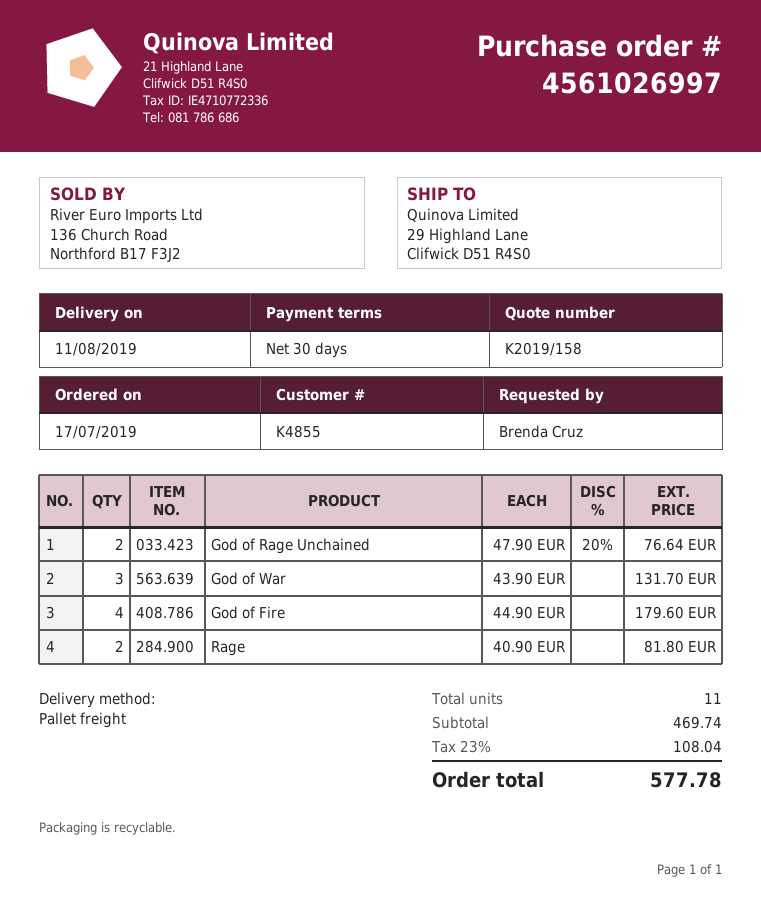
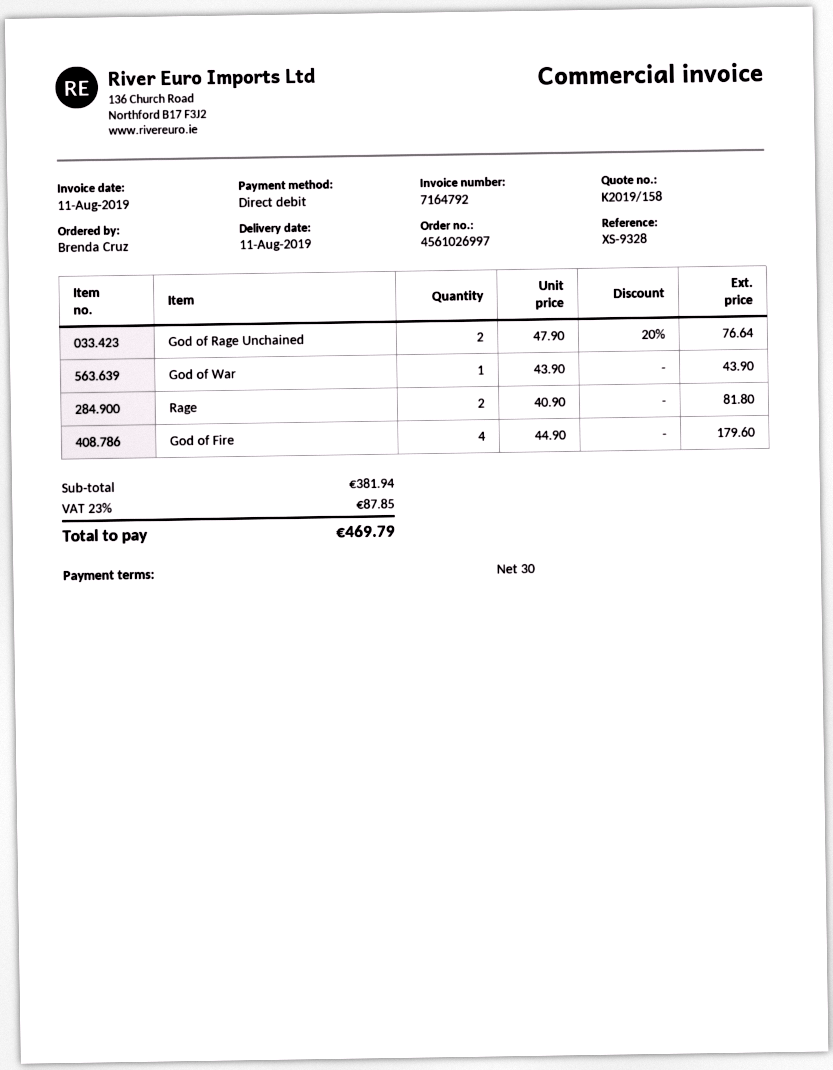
God of War: 3 x 43.90 = 131.70 -> 1 x 43.90 = 43.90
subtotal: 469.74 -> 381.94
tax: 23% = 108.04 -> 23% = 87.85
total: 577.78 -> 469.79

